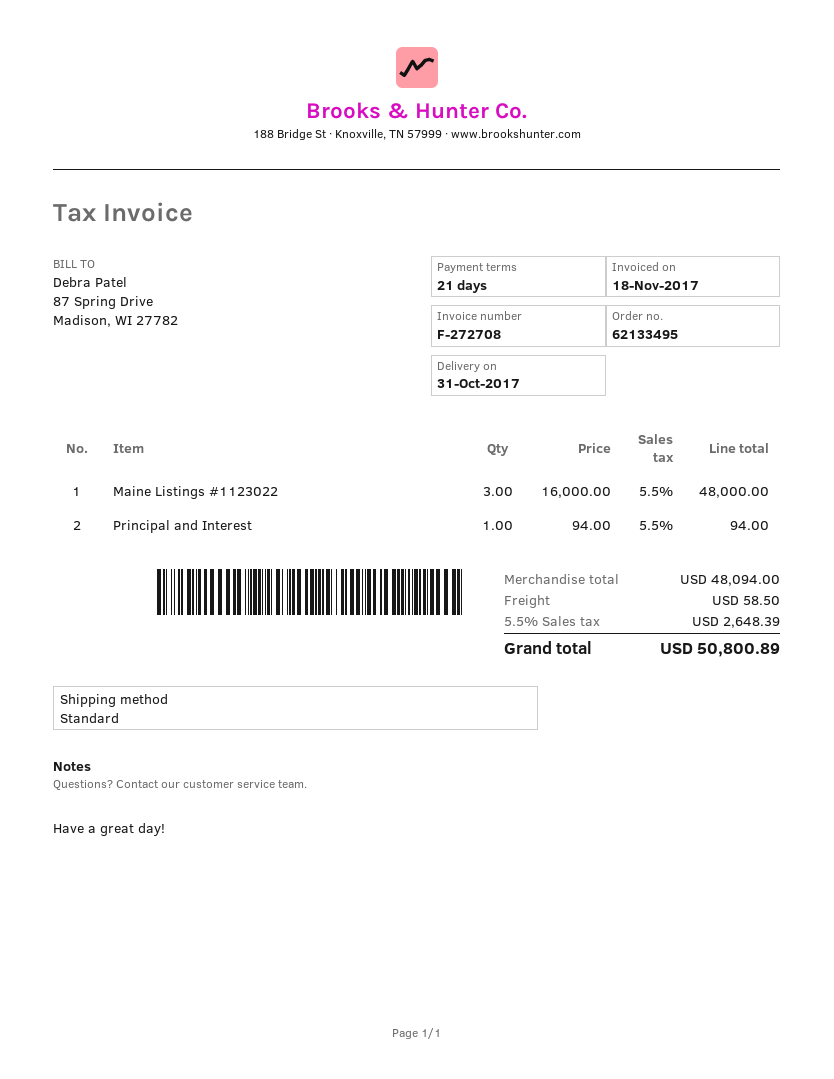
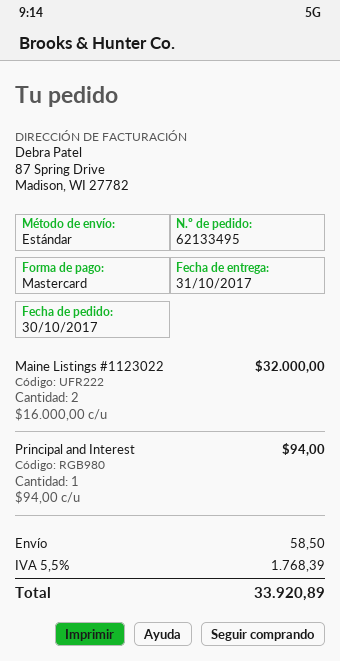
Maine Listings #1123022: 3 x 16000.00 = 48000.00 -> 2 x 16000.00 = 32000.00
tax: 5.5% = 2648.39 -> 5.5% = 1768.39
total: 50800.89 -> 33920.89

